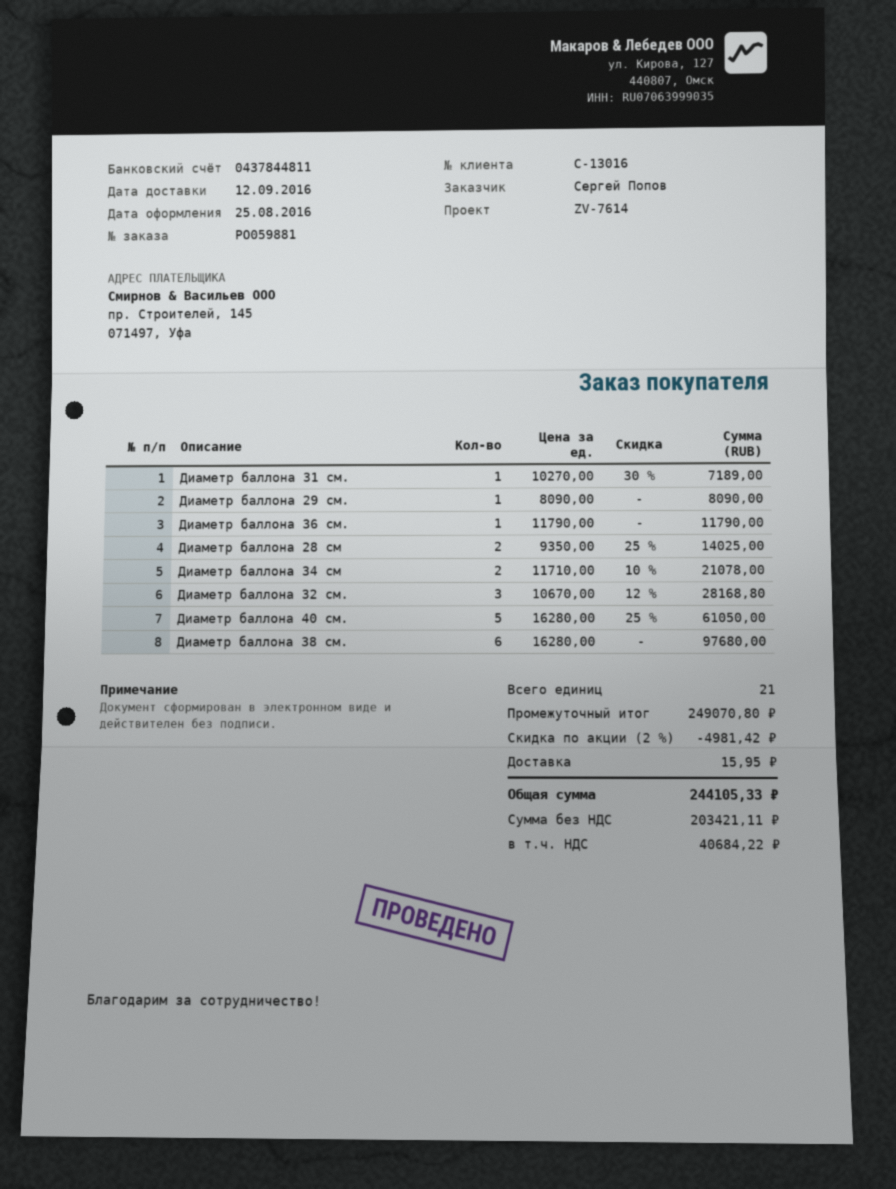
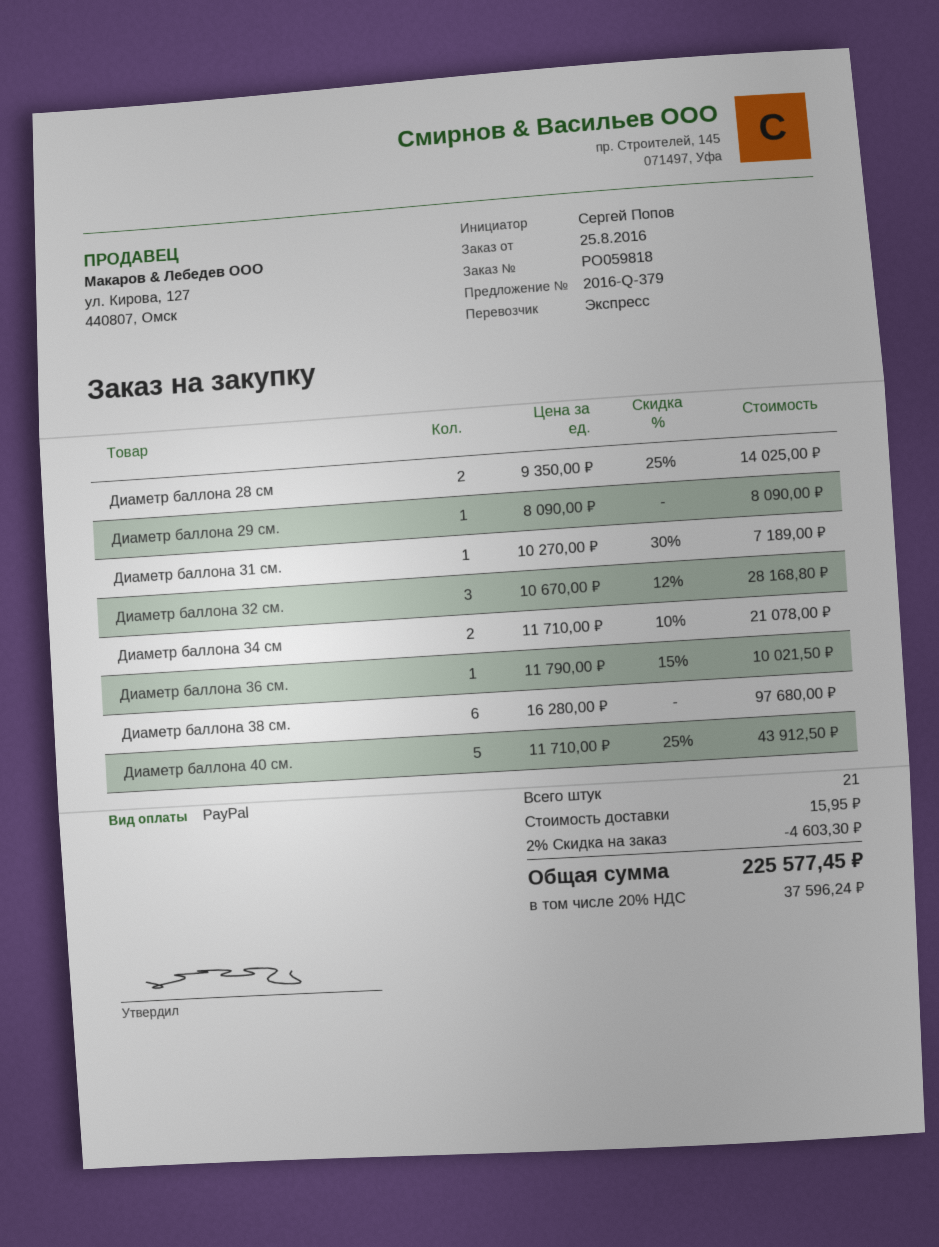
order number: PO059881 -> PO059818
Диаметр баллона 36 см.: 1 x 11790.00 = 11790.00 -> 1 x 11790.00 - 15% = 10021.50
Диаметр баллона 40 см.: 5 x 16280.00 - 25% = 61050.00 -> 5 x 11710.00 - 25% = 43912.50
discount: 2% = 4981.42 -> 2% = 4603.30
tax: 40684.22 -> 37596.24
total: 244105.33 -> 225577.45

